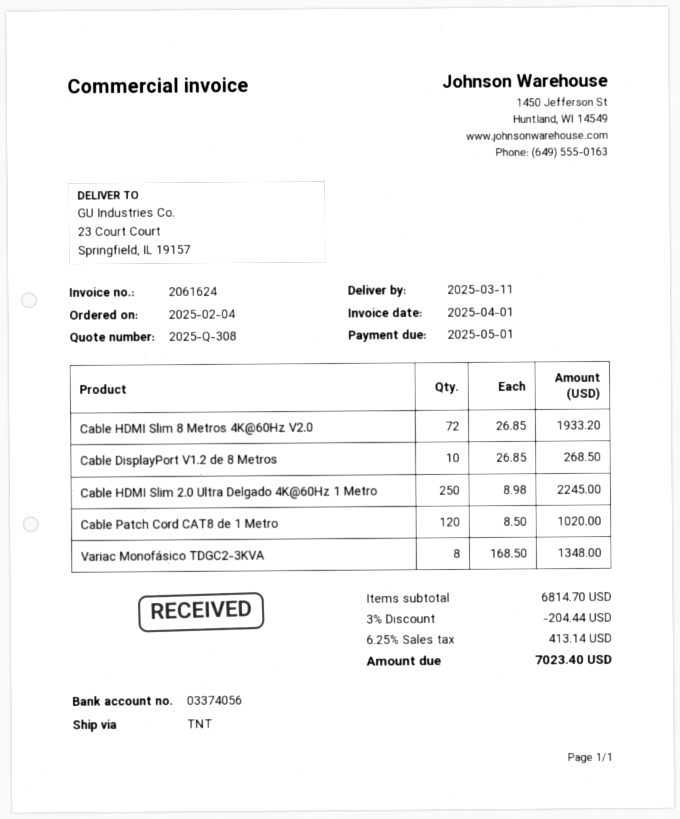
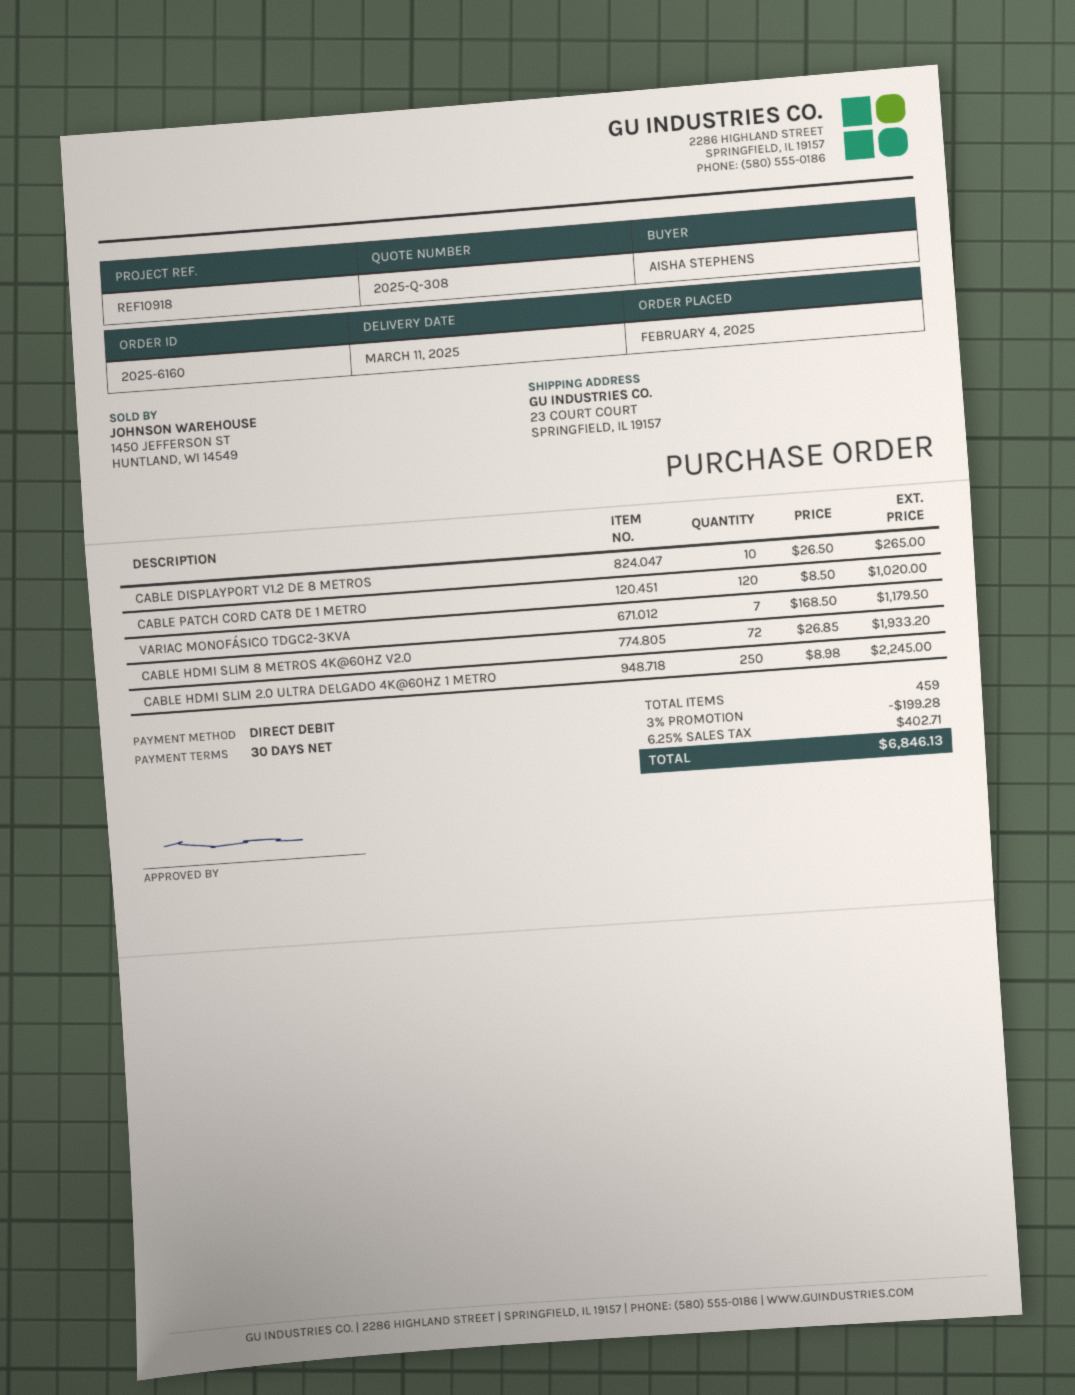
Cable DisplayPort V1.2 de 8 Metros: 10 x 26.85 = 268.50 -> 10 x 26.50 = 265.00
Variac Monofásico TDGC2-3KVA: 8 x 168.50 = 1348.00 -> 7 x 168.50 = 1179.50
discount: 3% = 204.44 -> 3% = 199.28
tax: 6.25% = 413.14 -> 6.25% = 402.71
total: 7023.40 -> 6846.13

